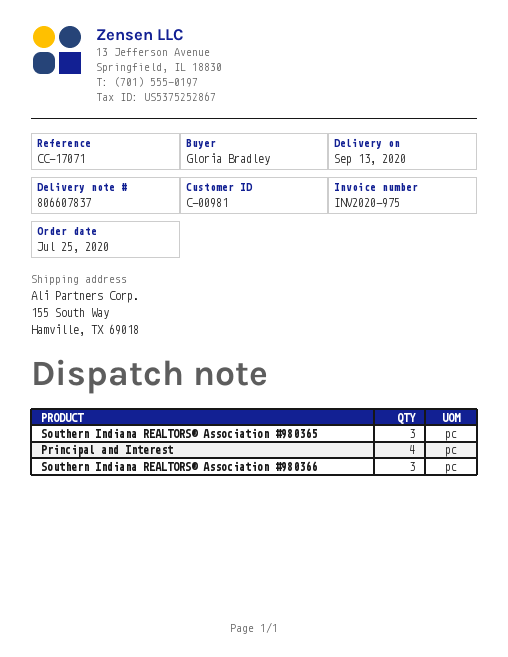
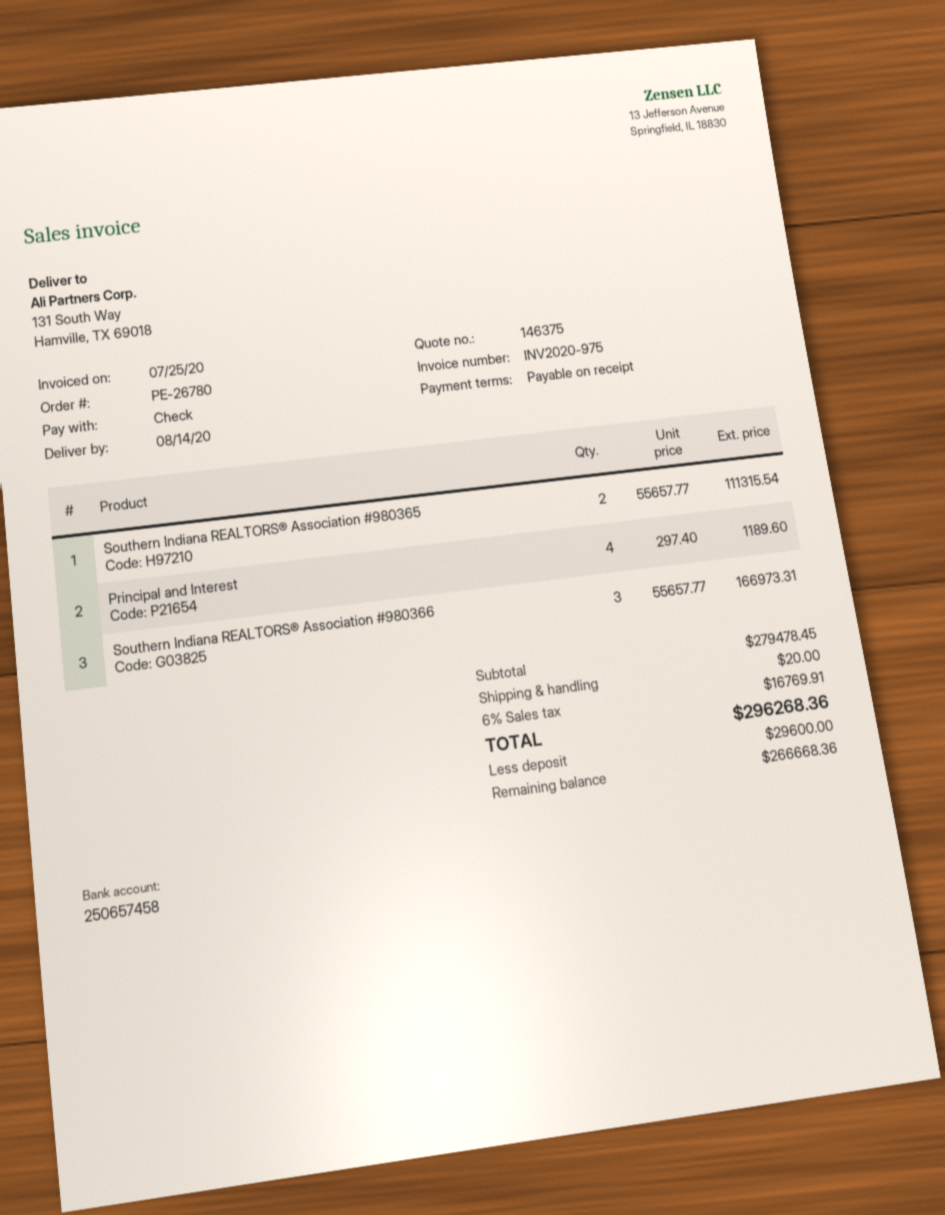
delivery date: 2020-09-13 -> 2020-08-14
ship to: 155 South Way, Hamville, TX 69018 -> 131 South Way, Hamville, TX 69018
Southern Indiana REALTORS® Association #980365: 3 -> 2

